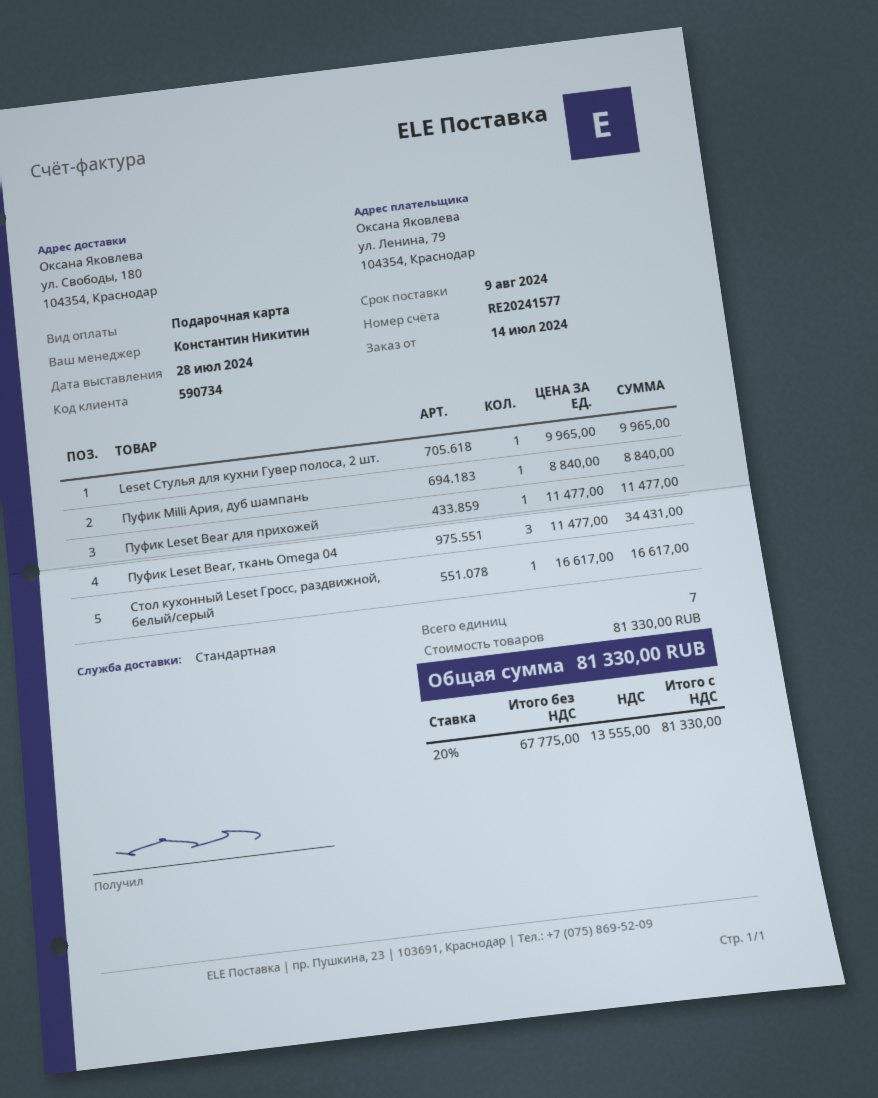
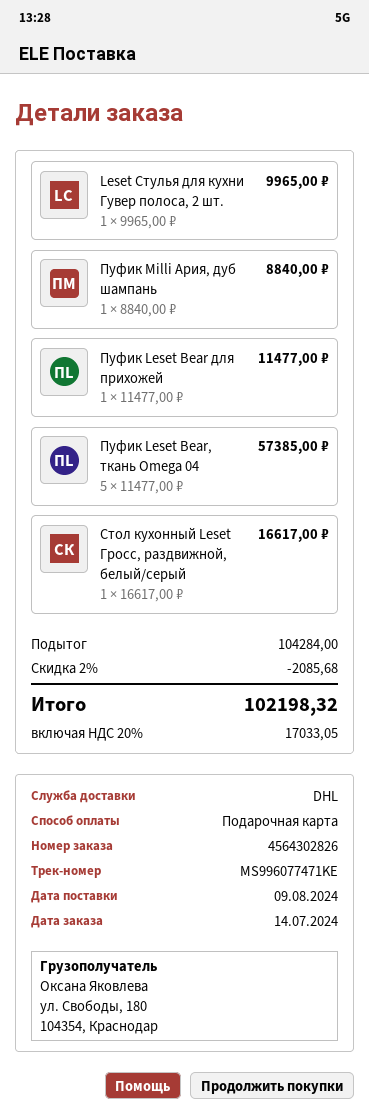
shipping method: standard -> DHL
Пуфик Leset Bear, ткань Omega 04: 3 x 11477.00 = 34431.00 -> 5 x 11477.00 = 57385.00
subtotal: 81330.00 -> 104284.00
discount: none -> 2% = 2085.68
tax: 20% = 13555.00 -> 20% = 17033.05
total: 81330.00 -> 102198.32

